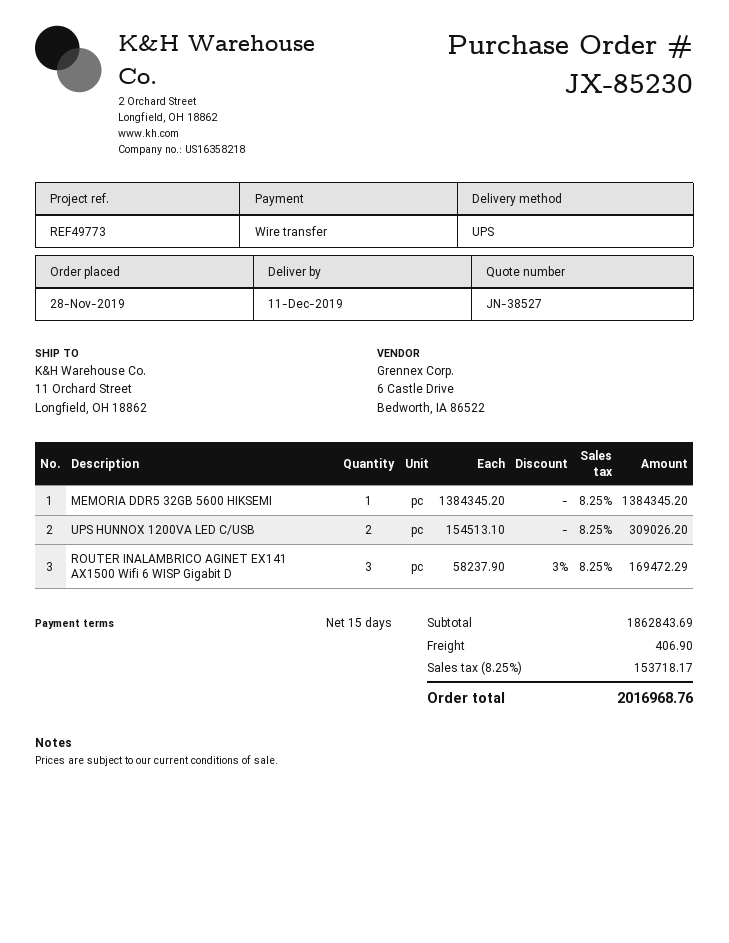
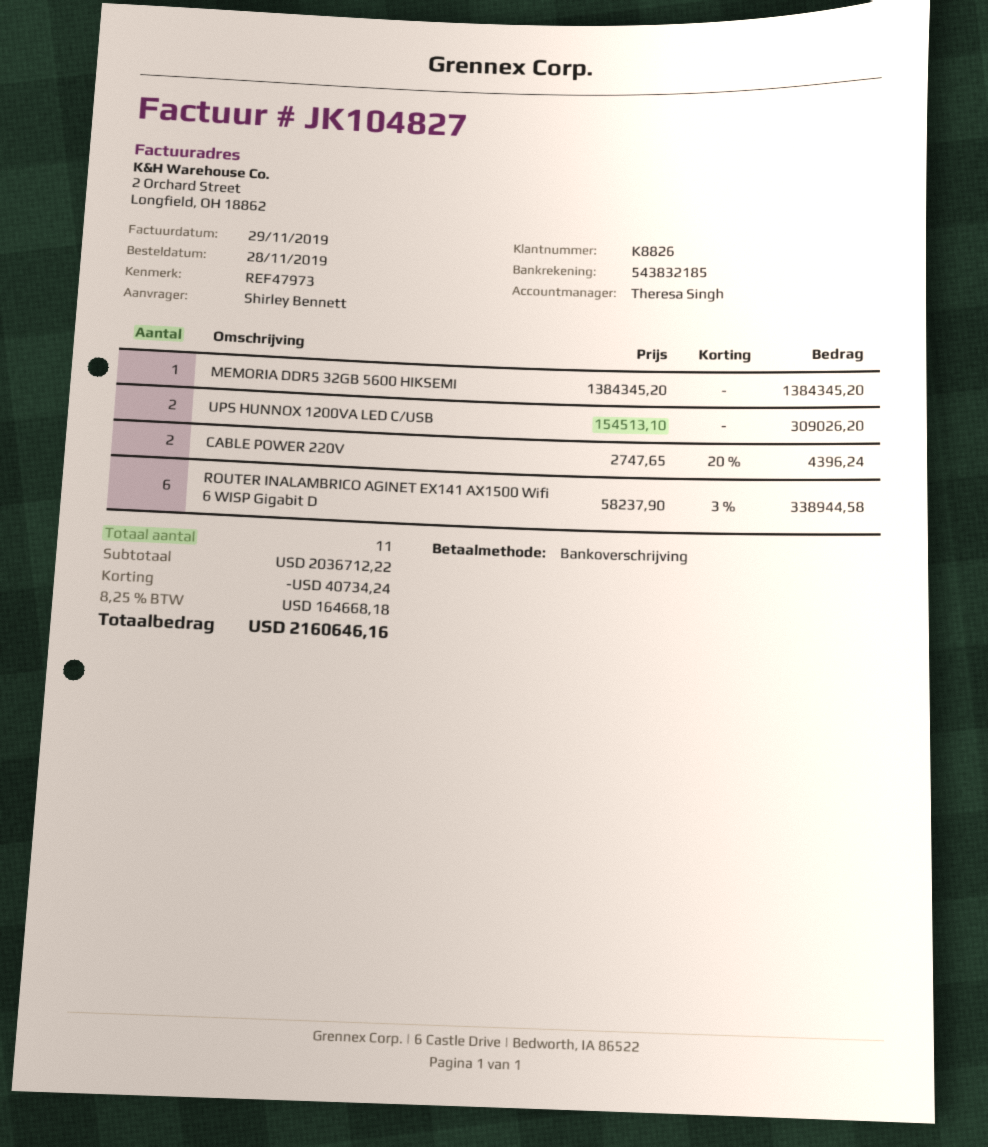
reference: REF49773 -> REF47973
ROUTER INALAMBRICO AGINET EX141 AX1500 Wifi 6 WISP Gigabit D: 3 x 58237.90 - 3% = 169472.29 -> 6 x 58237.90 - 3% = 338944.58
CABLE POWER 220V: none -> 2 x 2747.65 - 20% = 4396.24
subtotal: 1862843.69 -> 2036712.22
discount: none -> 40734.24
shipping: 406.90 -> none
tax: 8.25% = 153718.17 -> 8.25% = 164668.18
total: 2016968.76 -> 2160646.16

